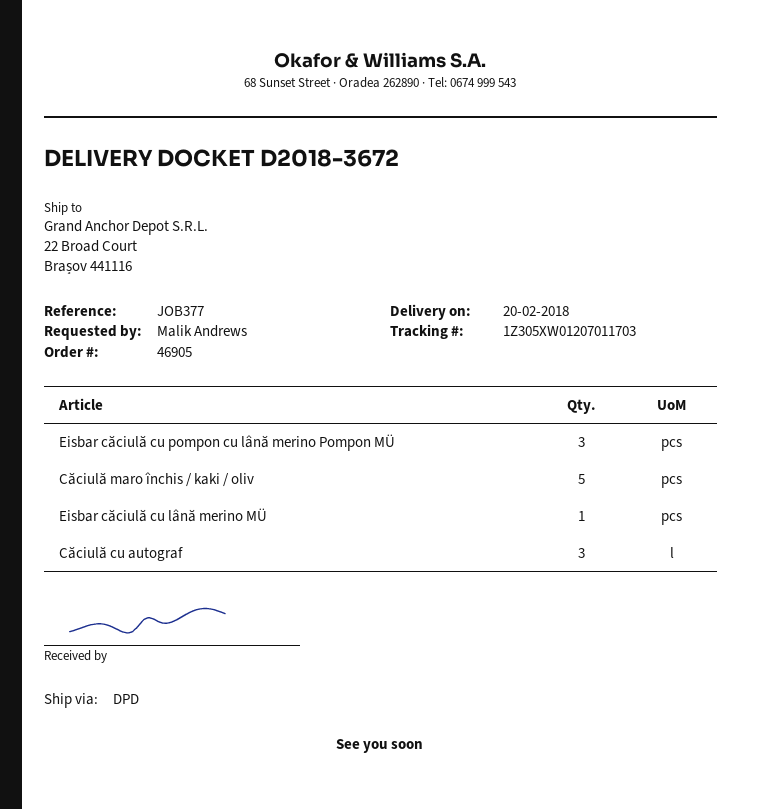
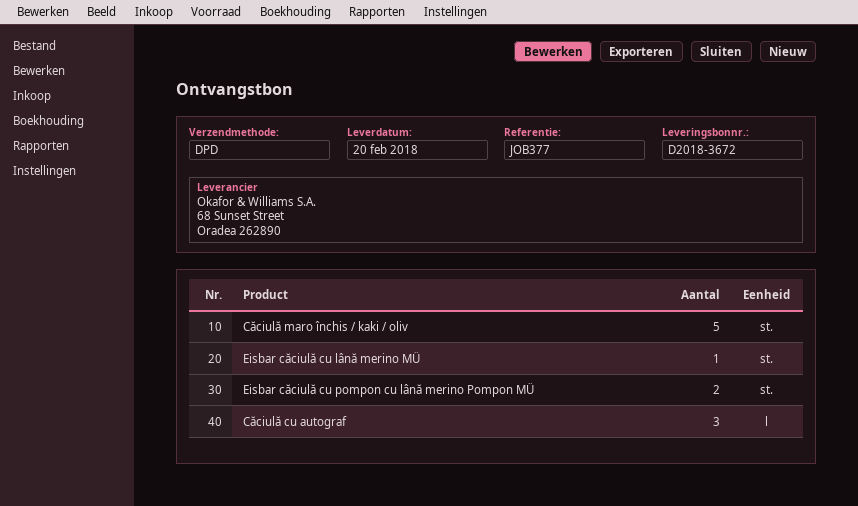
Eisbar căciulă cu pompon cu lână merino Pompon MÜ: 3 -> 2

